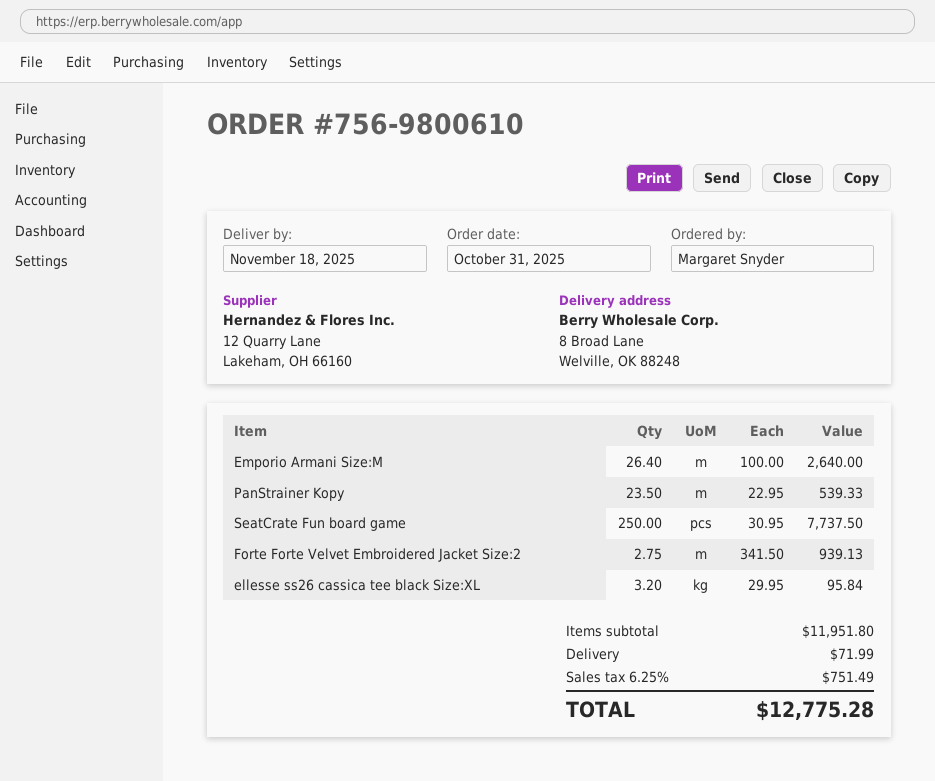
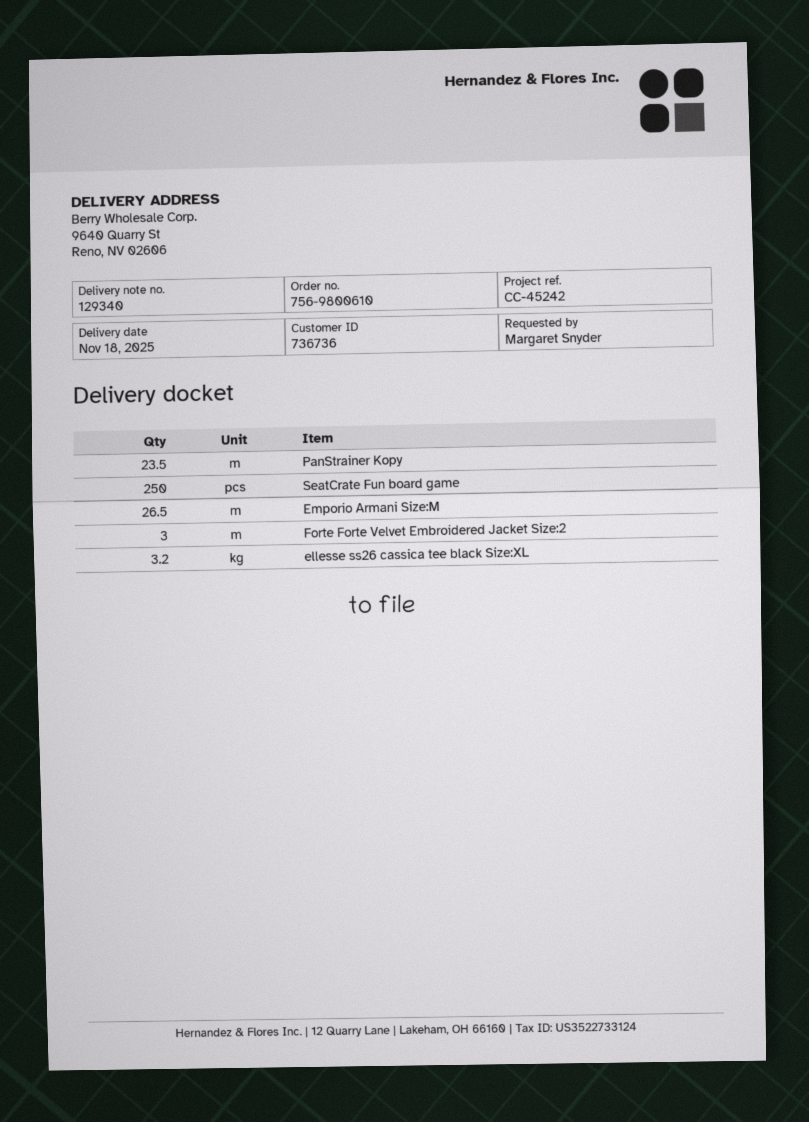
ship to: 8 Broad Lane, Welville, OK 88248 -> 9640 Quarry St, Reno, NV 02606
Emporio Armani Size:M: 26.4 -> 26.5
Forte Forte Velvet Embroidered Jacket Size:2: 2.75 -> 3

